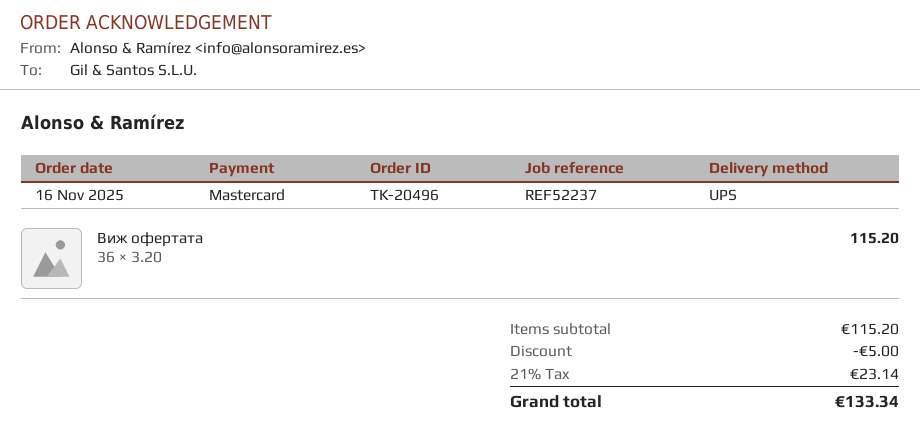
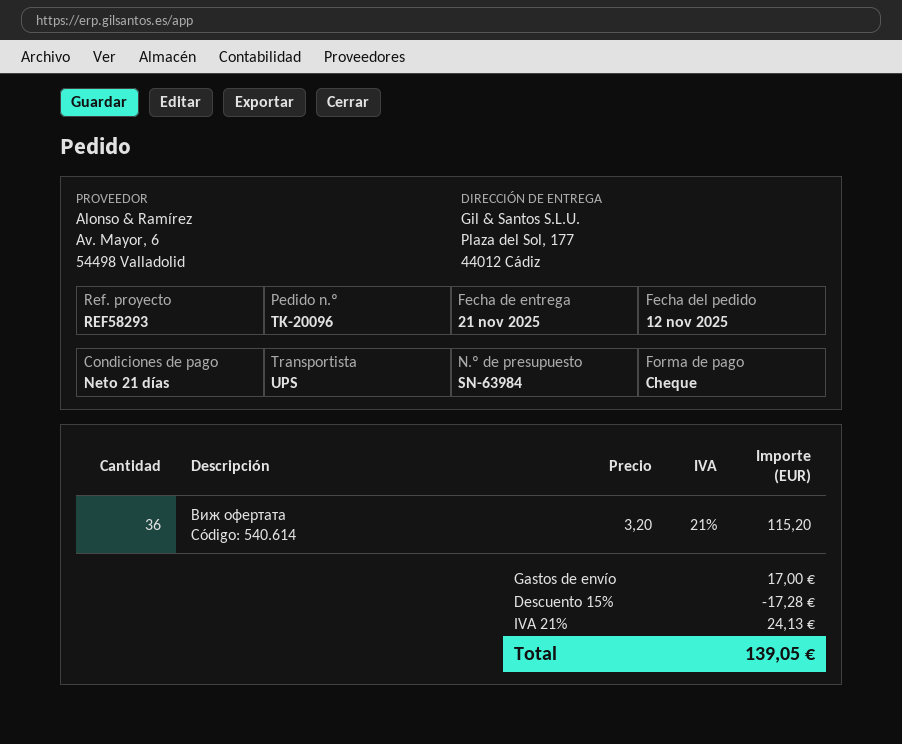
order number: TK-20496 -> TK-20096
order date: 2025-11-16 -> 2025-11-12
reference: REF52237 -> REF58293
payment method: Mastercard -> cheque
discount: 5.00 -> 17.28
shipping: none -> 17.00
tax: 21% = 23.14 -> 21% = 24.13
total: 133.34 -> 139.05

